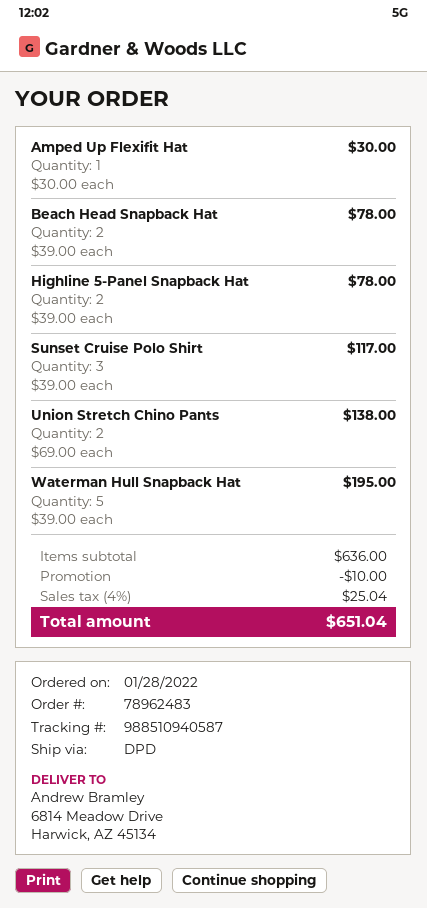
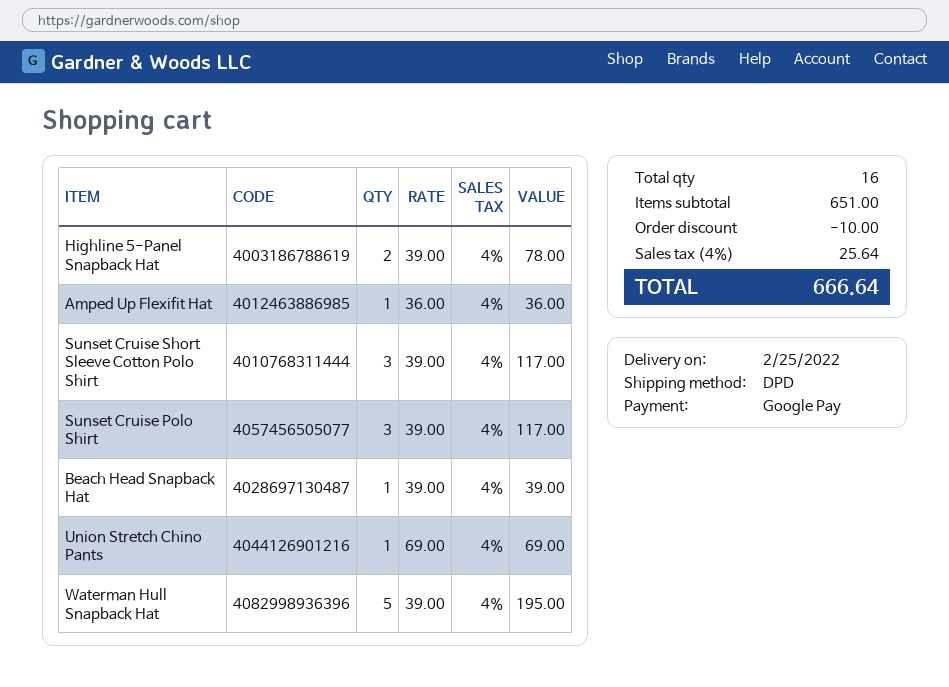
Amped Up Flexifit Hat: 1 x 30.00 = 30.00 -> 1 x 36.00 = 36.00
Beach Head Snapback Hat: 2 x 39.00 = 78.00 -> 1 x 39.00 = 39.00
Union Stretch Chino Pants: 2 x 69.00 = 138.00 -> 1 x 69.00 = 69.00
Sunset Cruise Short Sleeve Cotton Polo Shirt: none -> 3 x 39.00 = 117.00
subtotal: 636.00 -> 651.00
tax: 4% = 25.04 -> 4% = 25.64
total: 651.04 -> 666.64

